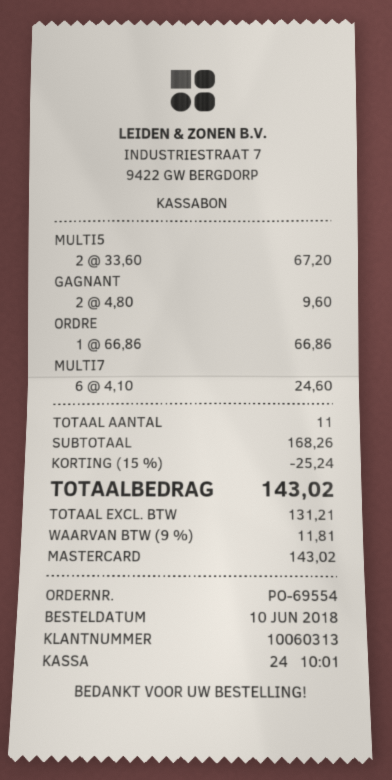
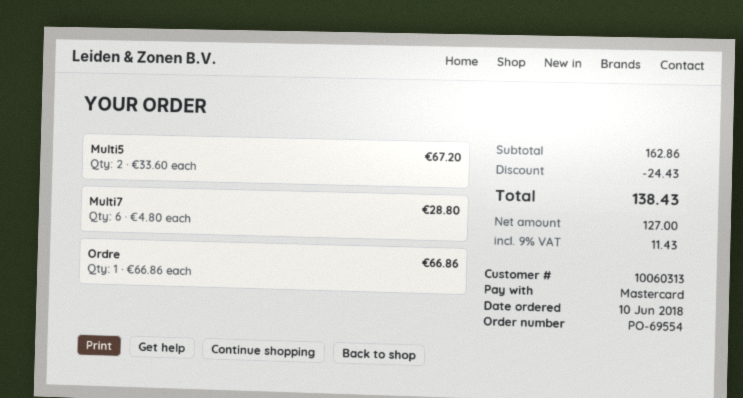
GAGNANT: 2 x 4.80 = 9.60 -> none
MULTI7: 6 x 4.10 = 24.60 -> 6 x 4.80 = 28.80
subtotal: 168.26 -> 162.86
discount: 25.24 -> 24.43
net: 131.21 -> 127.00
tax: 9% = 11.81 -> 9% = 11.43
total: 143.02 -> 138.43

